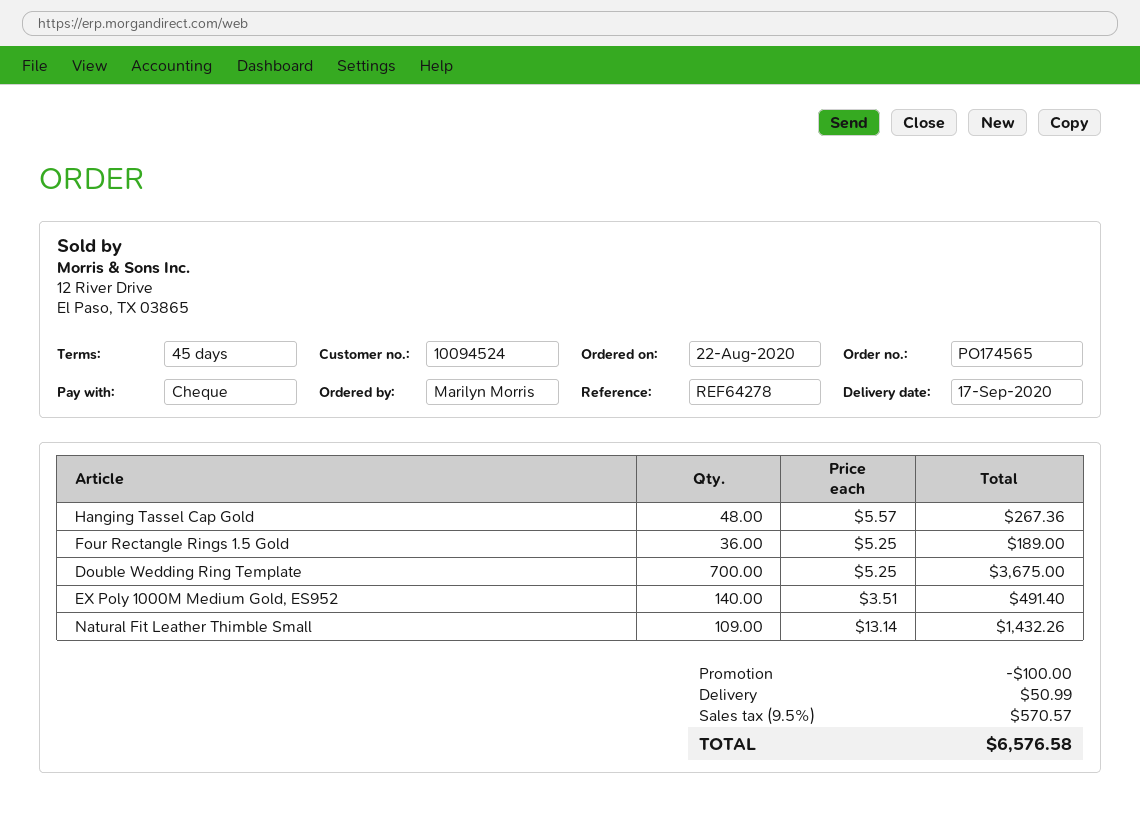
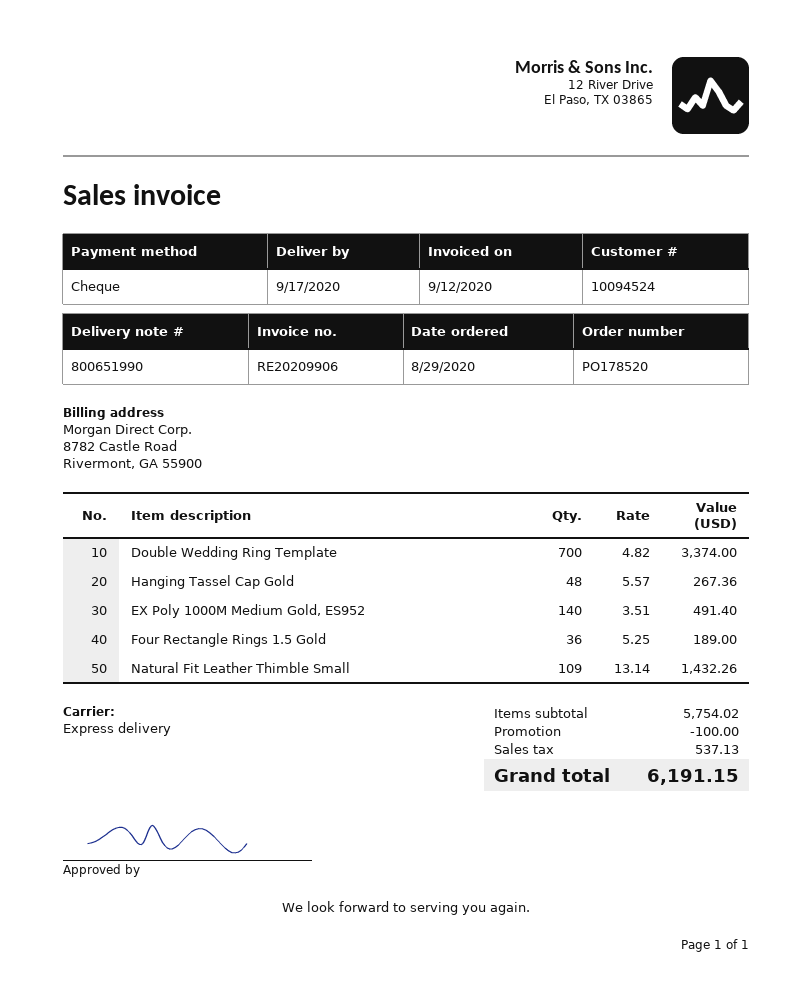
order number: PO174565 -> PO178520
order date: 2020-08-22 -> 2020-08-29
Double Wedding Ring Template: 700 x 5.25 = 3675.00 -> 700 x 4.82 = 3374.00
shipping: 50.99 -> none
tax: 570.57 -> 537.13
total: 6576.58 -> 6191.15

